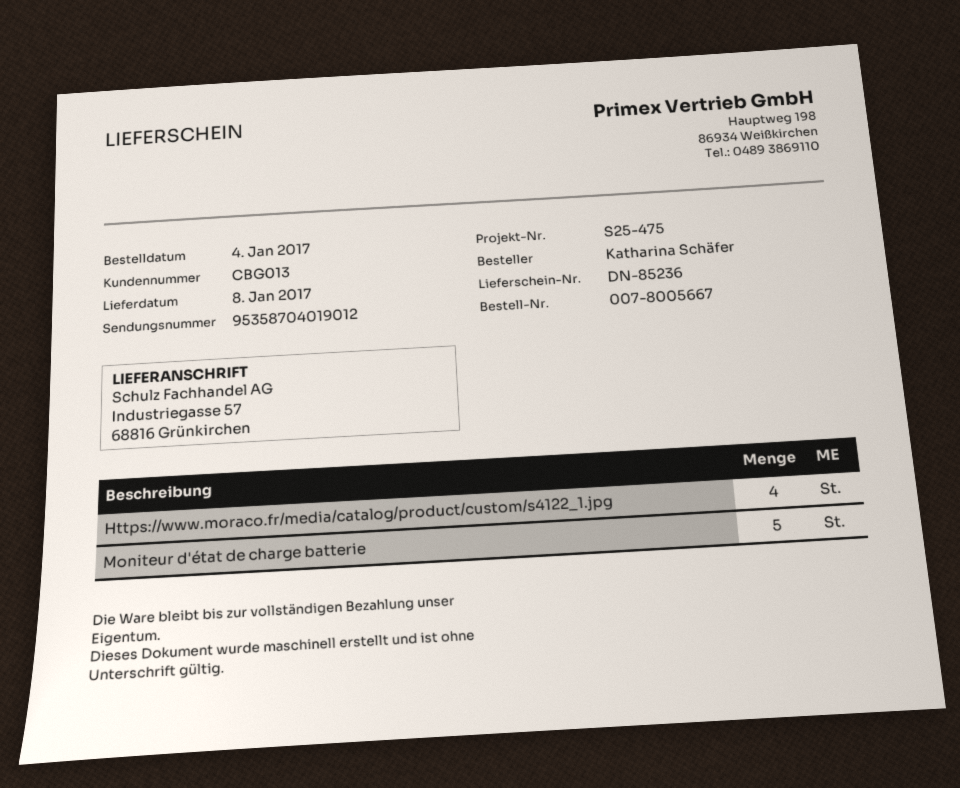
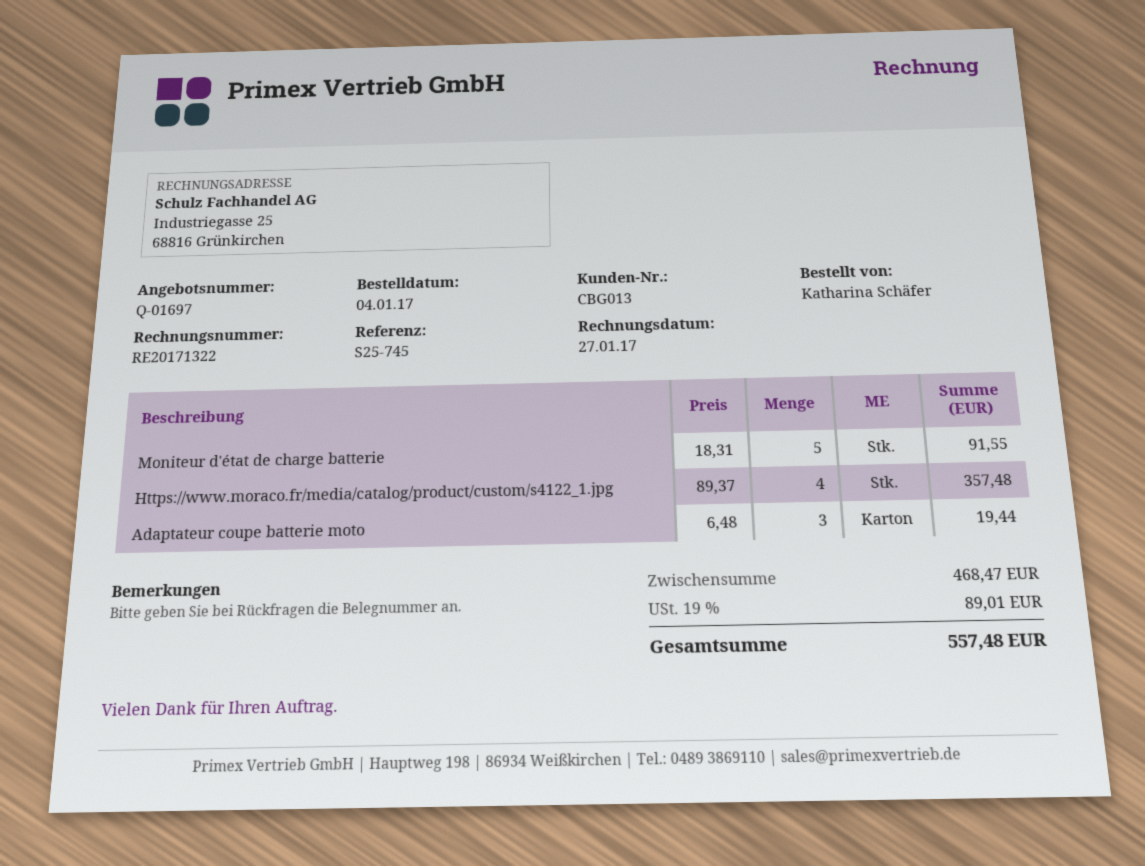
reference: S25-475 -> S25-745
Adaptateur coupe batterie moto: none -> 3

